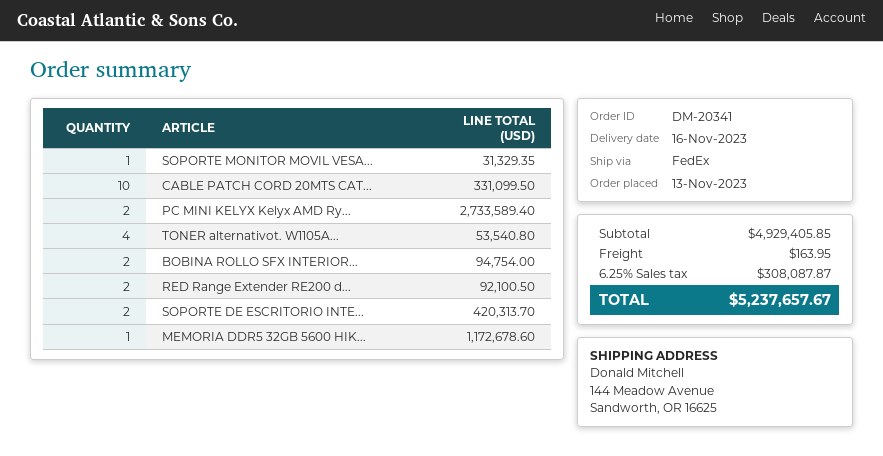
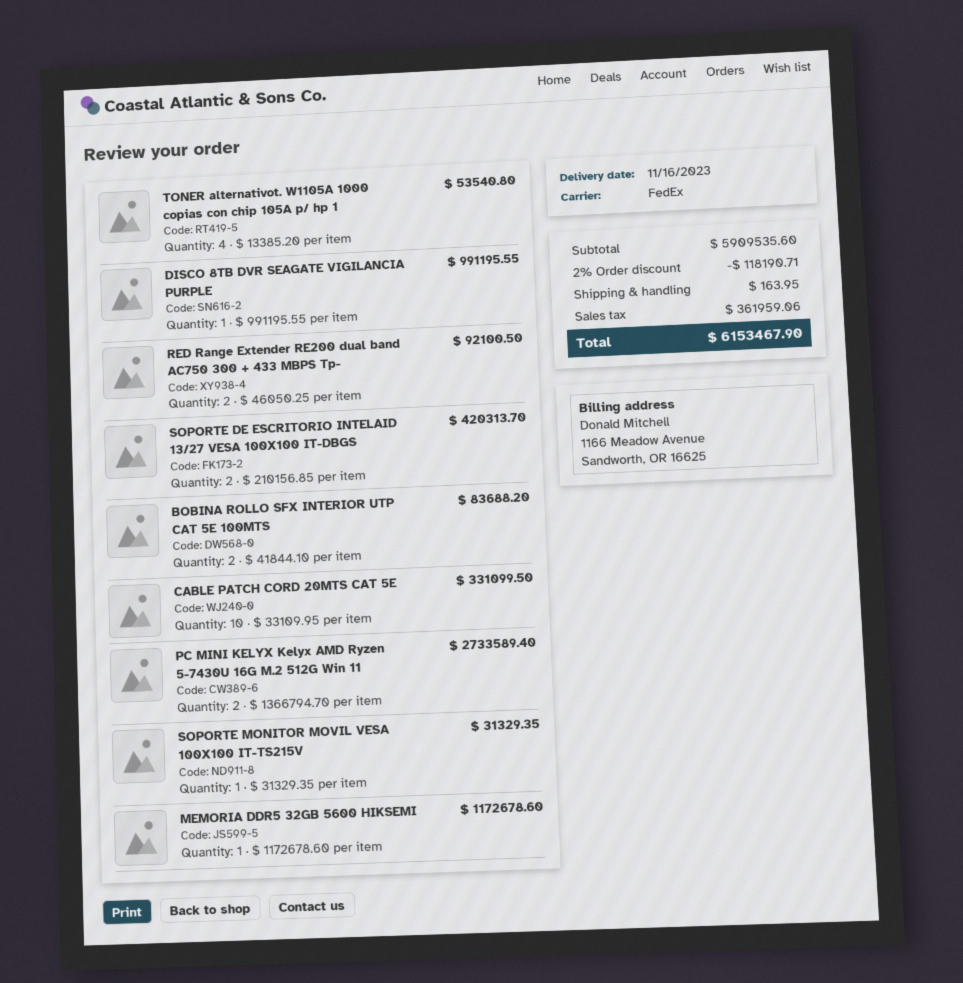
BOBINA ROLLO SFX INTERIOR...: 2 for 94754.00 -> 2 for 83688.20
DISCO 8TB DVR SEAGATE VIGILANCIA PURPLE: none -> 1 for 991195.55
subtotal: 4929405.85 -> 5909535.60
discount: none -> 2% = 118190.71
tax: 308087.87 -> 361959.06
total: 5237657.67 -> 6153467.90

